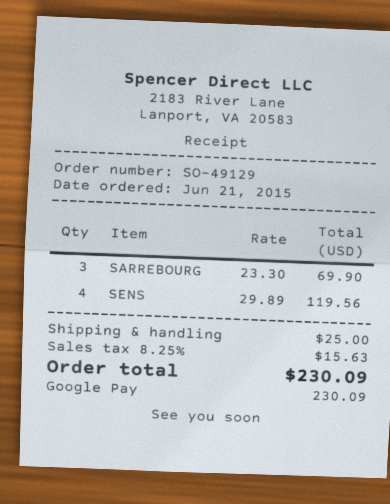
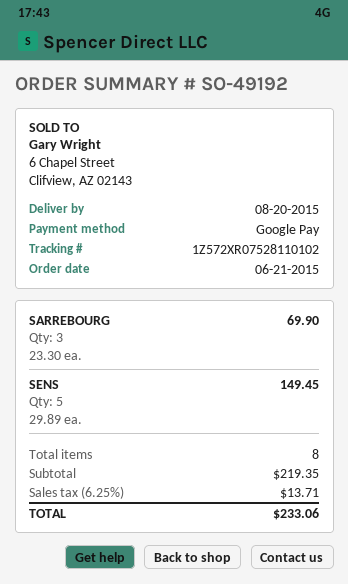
order number: SO-49129 -> SO-49192
SENS: 4 x 29.89 = 119.56 -> 5 x 29.89 = 149.45
shipping: 25.00 -> none
tax: 8.25% = 15.63 -> 6.25% = 13.71
total: 230.09 -> 233.06

